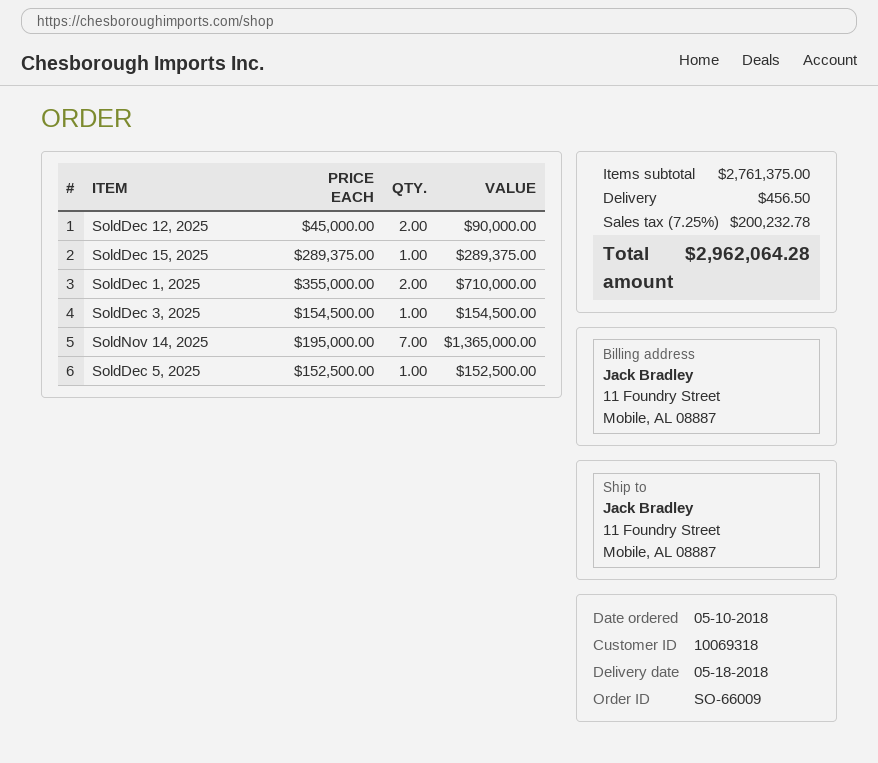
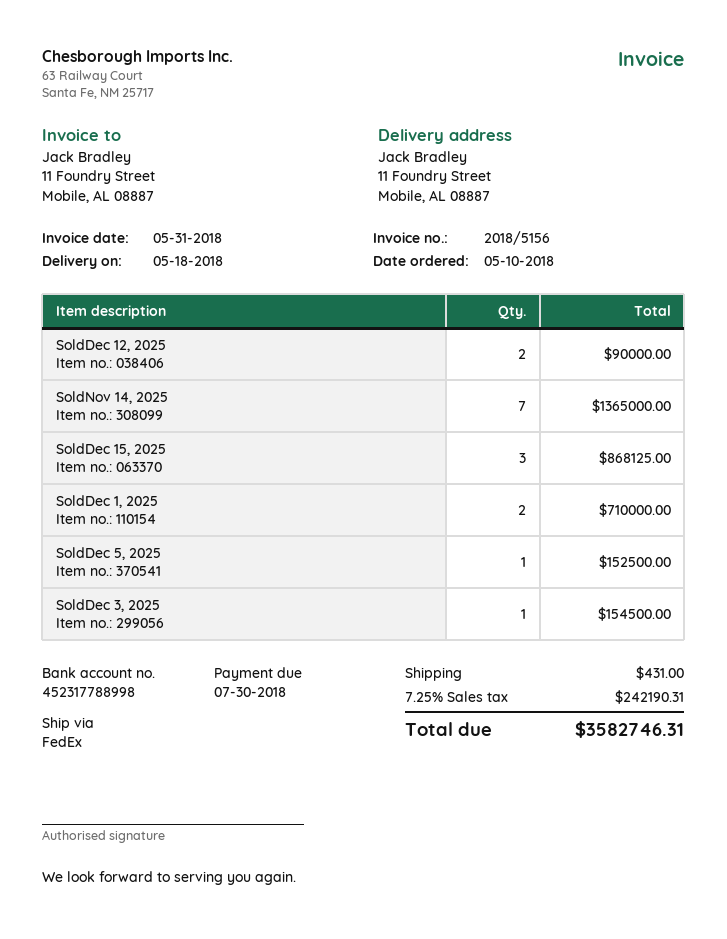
SoldDec 15, 2025: 1 for 289375.00 -> 3 for 868125.00
shipping: 456.50 -> 431.00
tax: 7.25% = 200232.78 -> 7.25% = 242190.31
total: 2962064.28 -> 3582746.31

